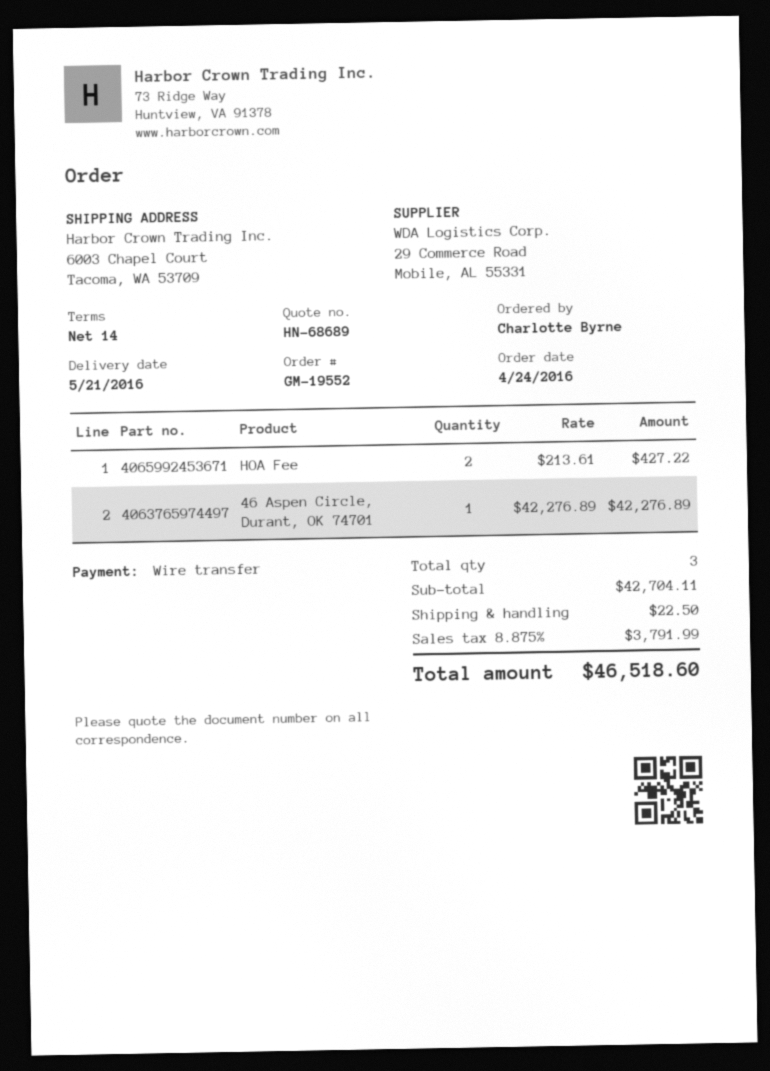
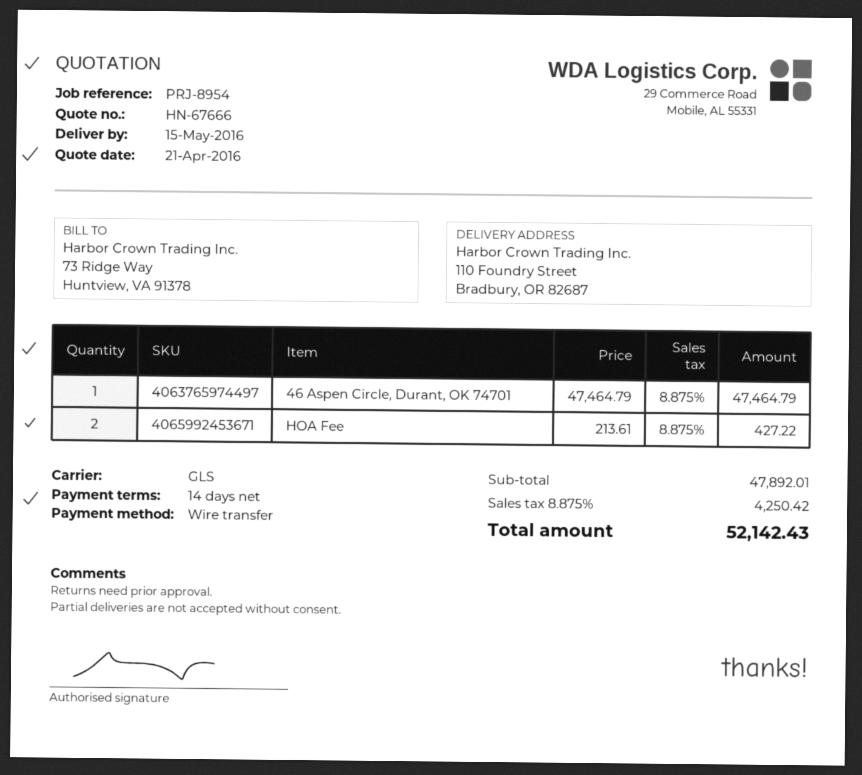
quote number: HN-68689 -> HN-67666
delivery date: 2016-05-21 -> 2016-05-15
ship to: 6003 Chapel Court, Tacoma, WA 53709 -> 110 Foundry Street, Bradbury, OR 82687
46 Aspen Circle, Durant, OK 74701: 1 x 42276.89 = 42276.89 -> 1 x 47464.79 = 47464.79
subtotal: 42704.11 -> 47892.01
shipping: 22.50 -> none
tax: 8.875% = 3791.99 -> 8.875% = 4250.42
total: 46518.60 -> 52142.43

